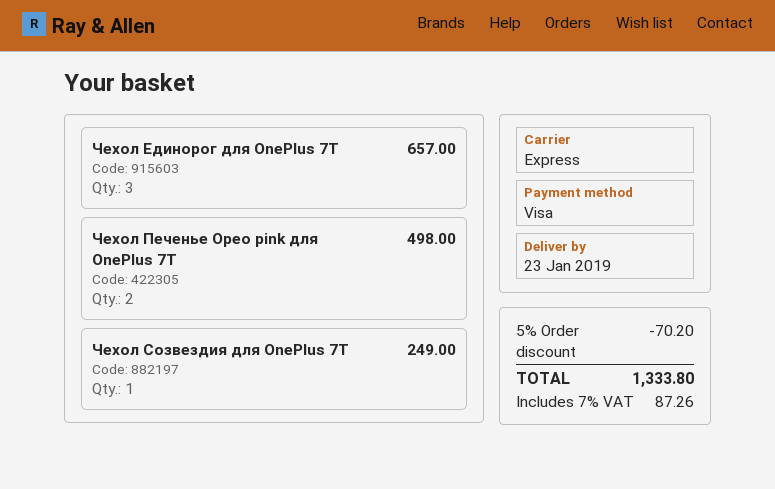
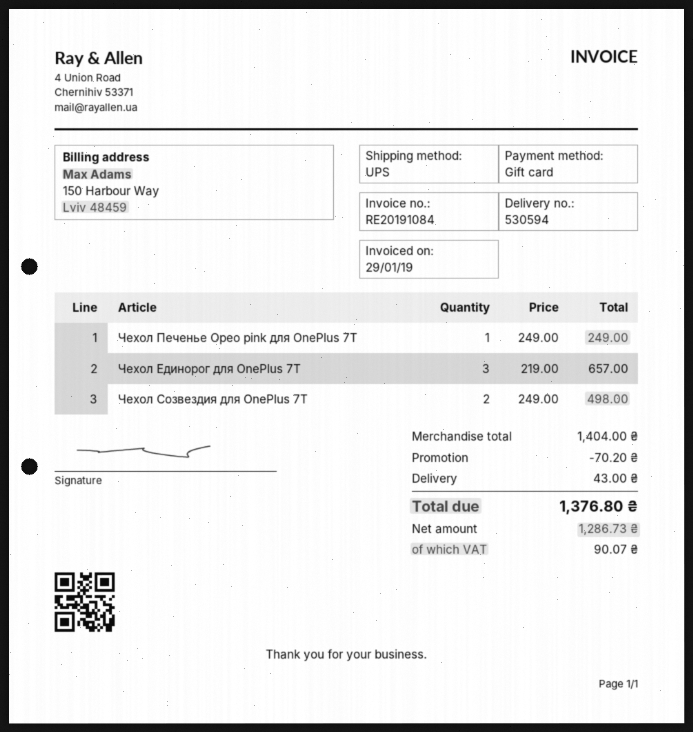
payment method: Visa -> gift card
shipping method: express -> UPS
Чехол Печенье Opeo pink для OnePlus 7T: 2 for 498.00 -> 1 for 249.00
Чехол Созвездия для OnePlus 7T: 1 for 249.00 -> 2 for 498.00
shipping: none -> 43.00
tax: 87.26 -> 90.07
total: 1333.80 -> 1376.80

